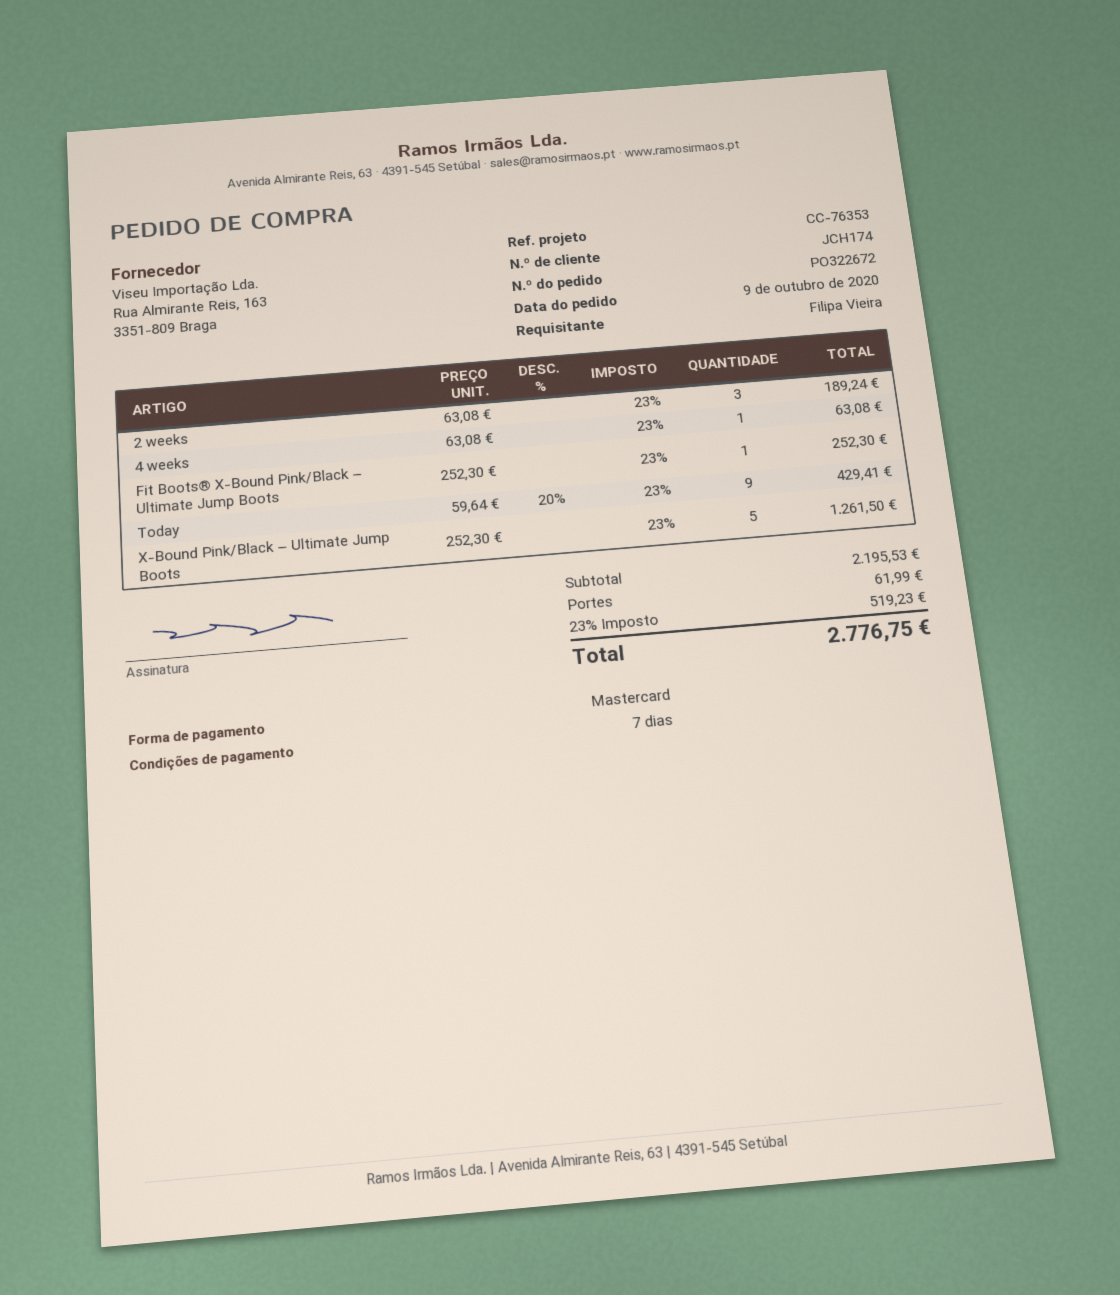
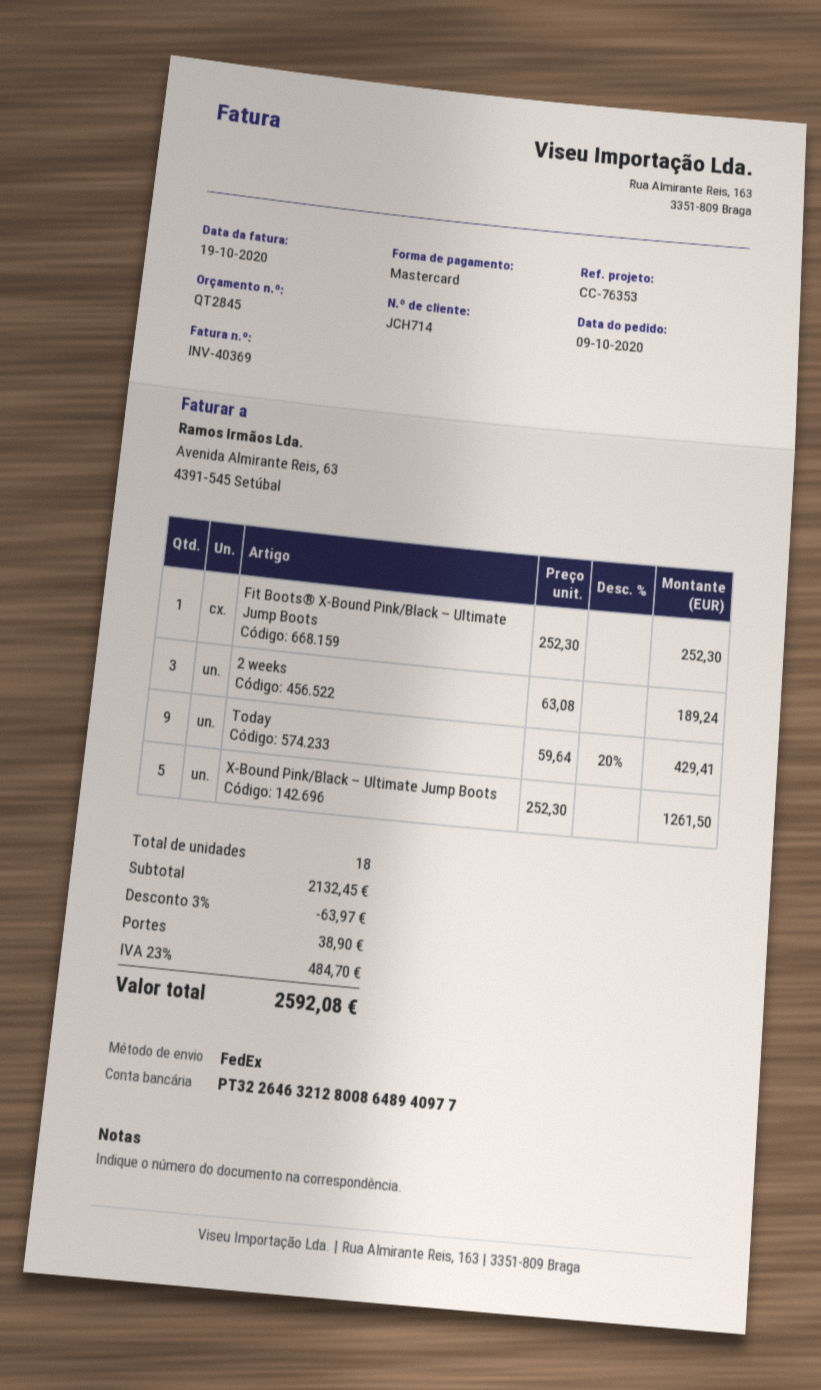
customer number: JCH174 -> JCH714
4 weeks: 1 x 63.08 = 63.08 -> none
subtotal: 2195.53 -> 2132.45
discount: none -> 3% = 63.97
shipping: 61.99 -> 38.90
tax: 23% = 519.23 -> 23% = 484.70
total: 2776.75 -> 2592.08

